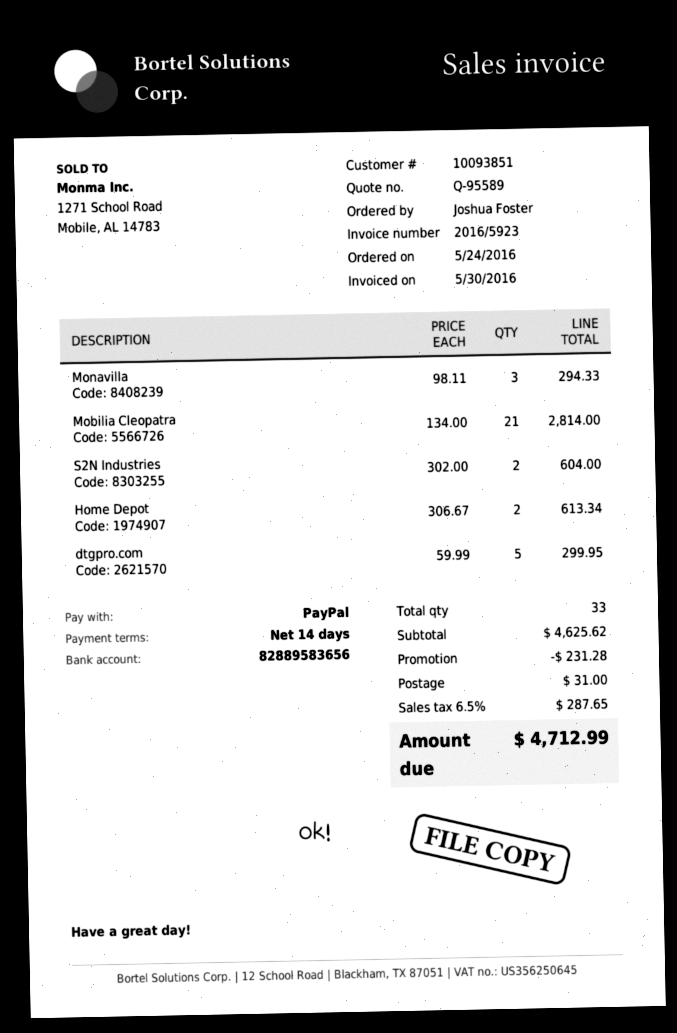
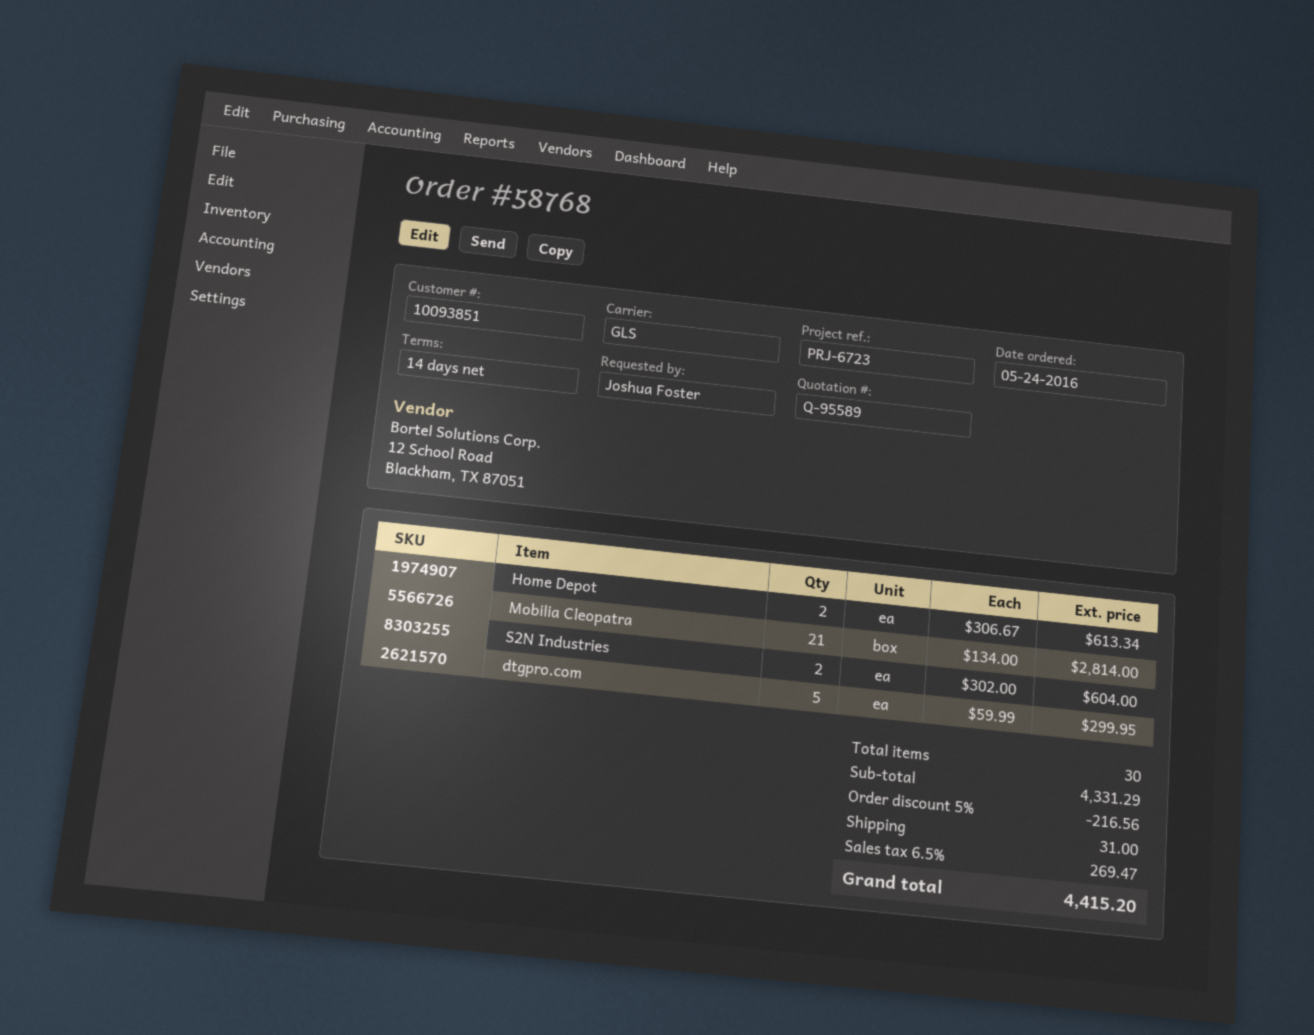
Monavilla: 3 x 98.11 = 294.33 -> none
total quantity: 33 -> 30
subtotal: 4625.62 -> 4331.29
discount: 231.28 -> 216.56
tax: 6.5% = 287.65 -> 6.5% = 269.47
total: 4712.99 -> 4415.20

